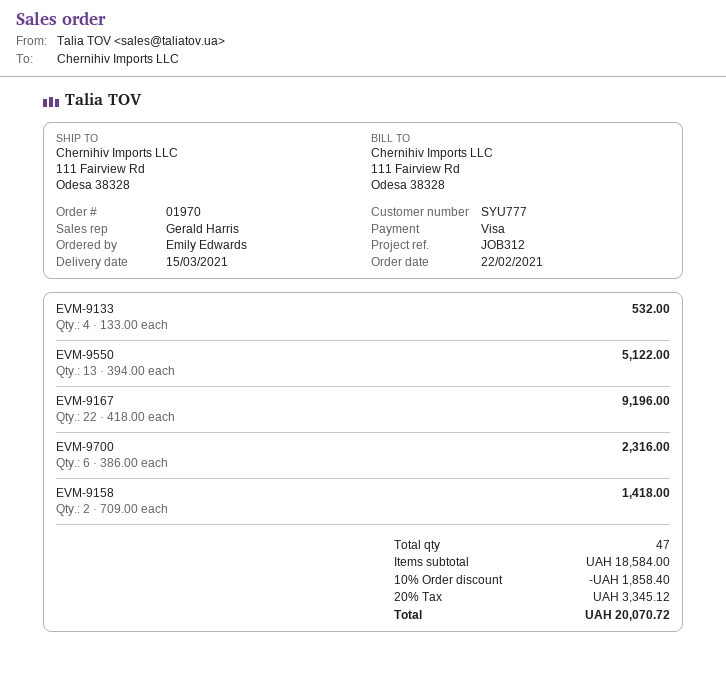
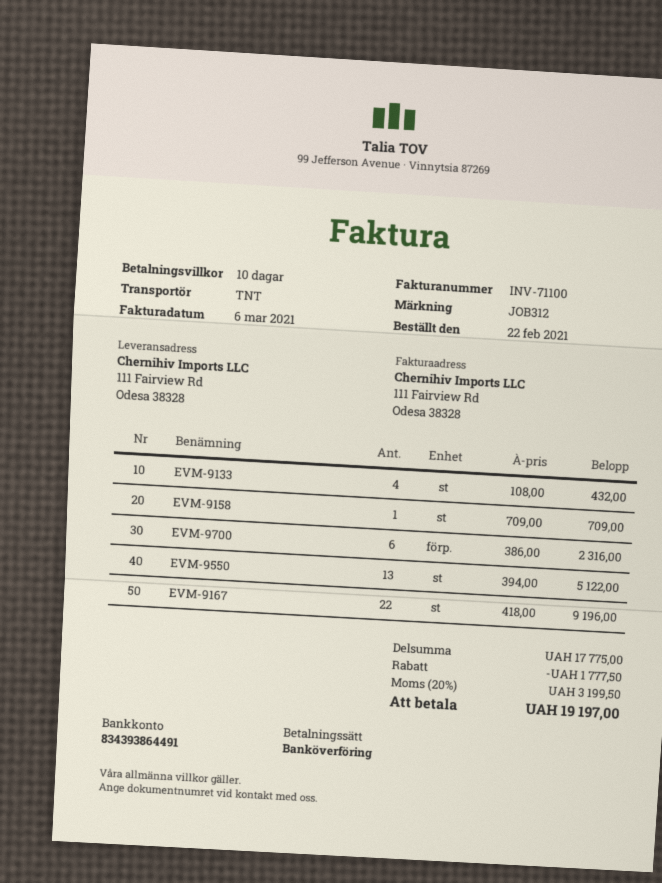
payment method: Visa -> bank transfer
EVM-9133: 4 x 133.00 = 532.00 -> 4 x 108.00 = 432.00
EVM-9158: 2 x 709.00 = 1418.00 -> 1 x 709.00 = 709.00
subtotal: 18584.00 -> 17775.00
discount: 1858.40 -> 1777.50
tax: 20% = 3345.12 -> 20% = 3199.50
total: 20070.72 -> 19197.00

